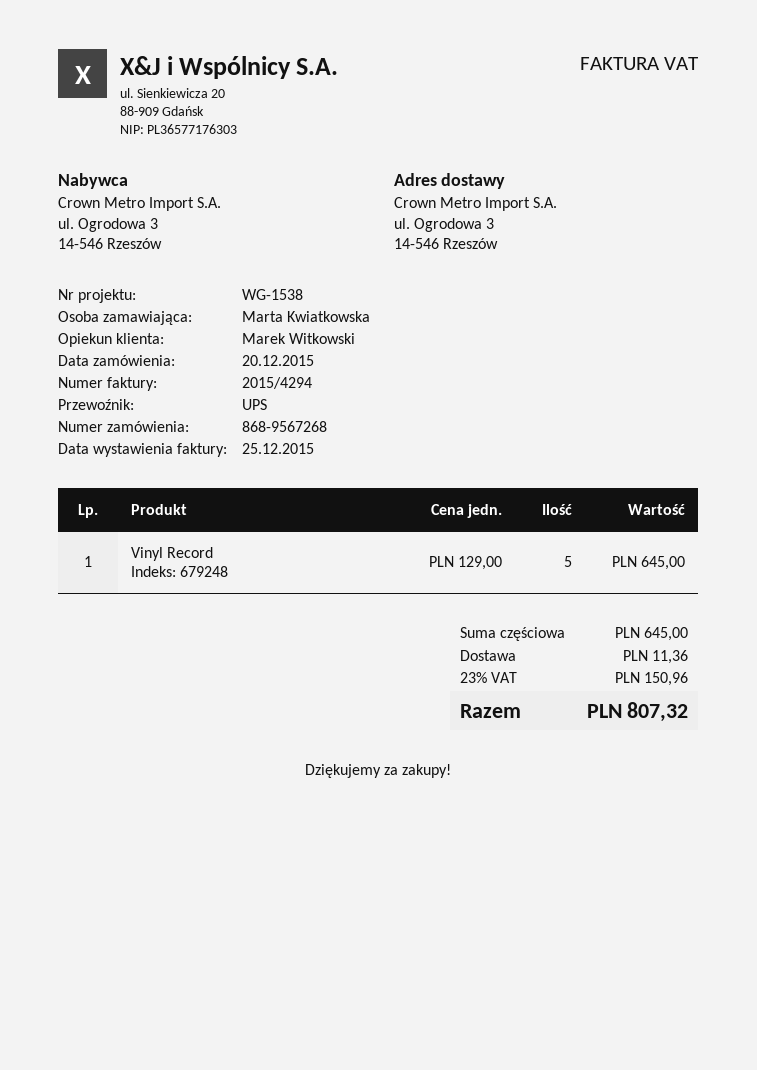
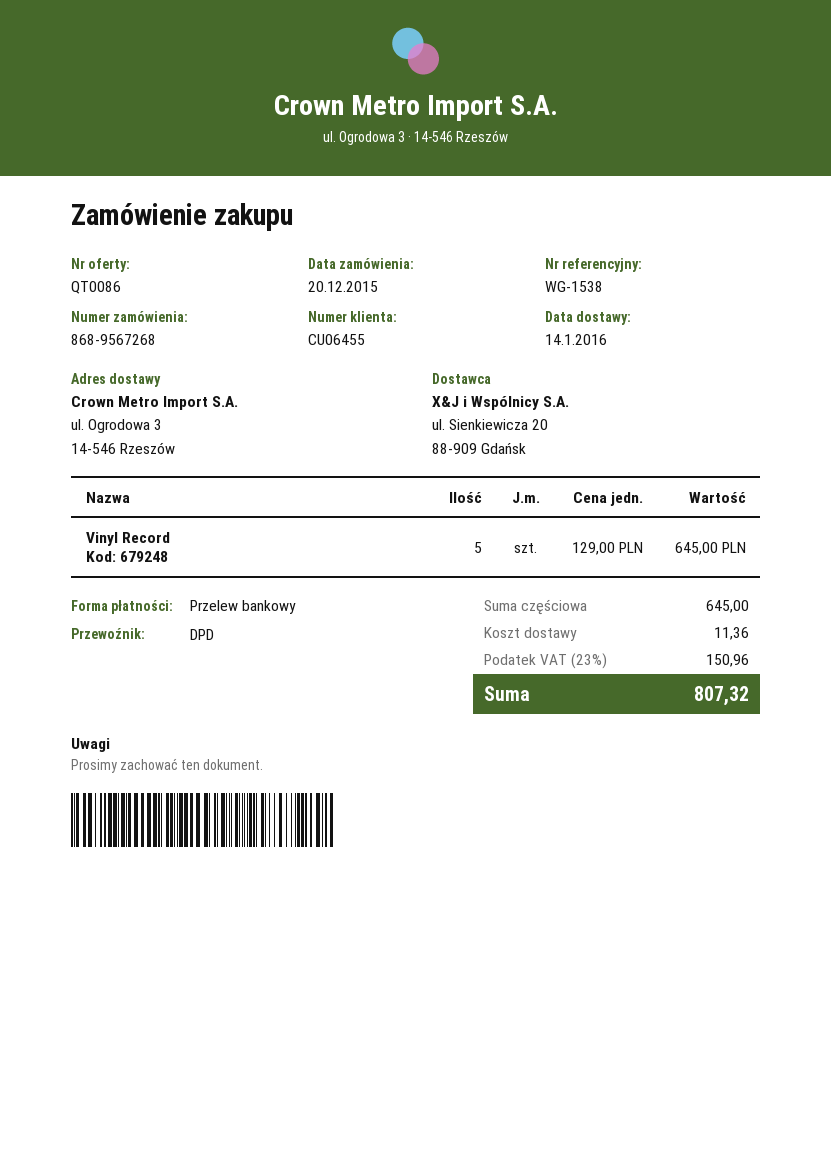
shipping method: UPS -> DPD

